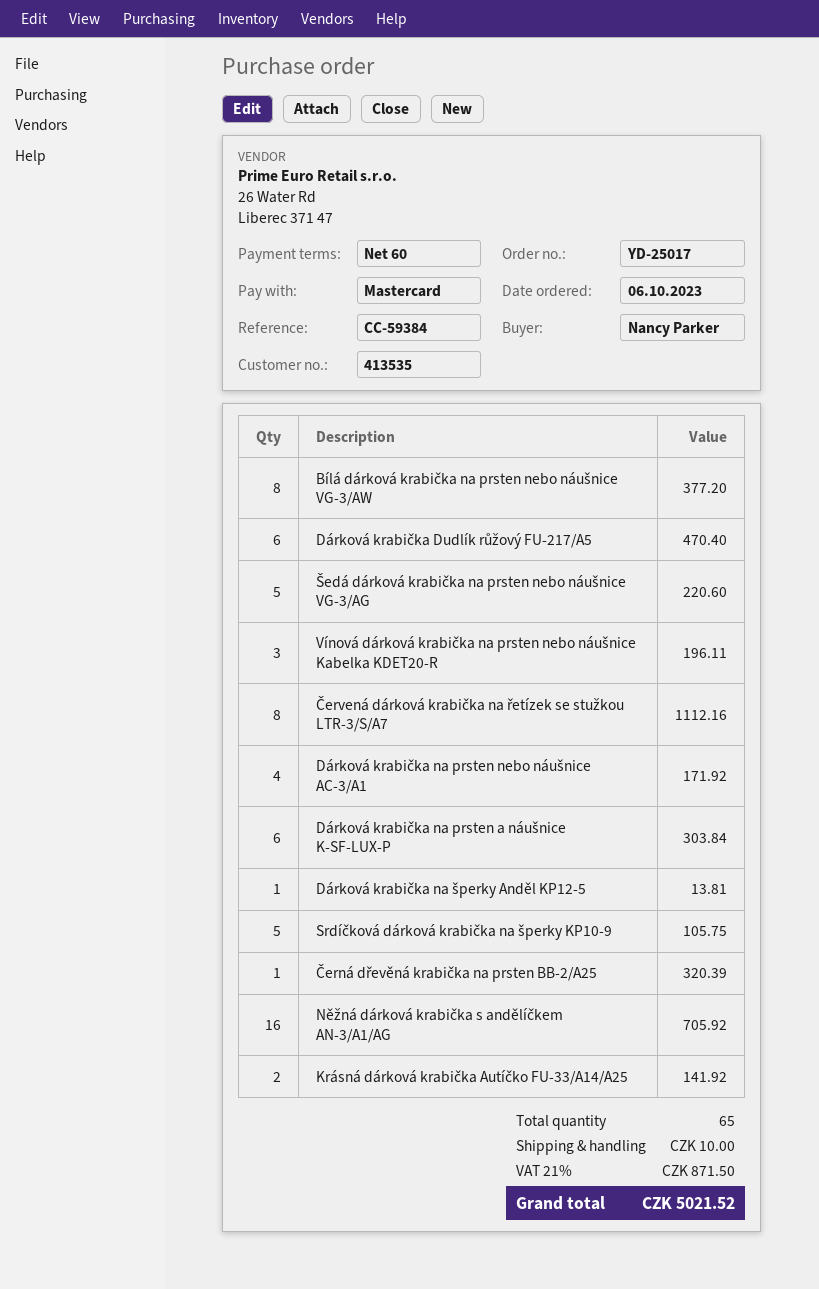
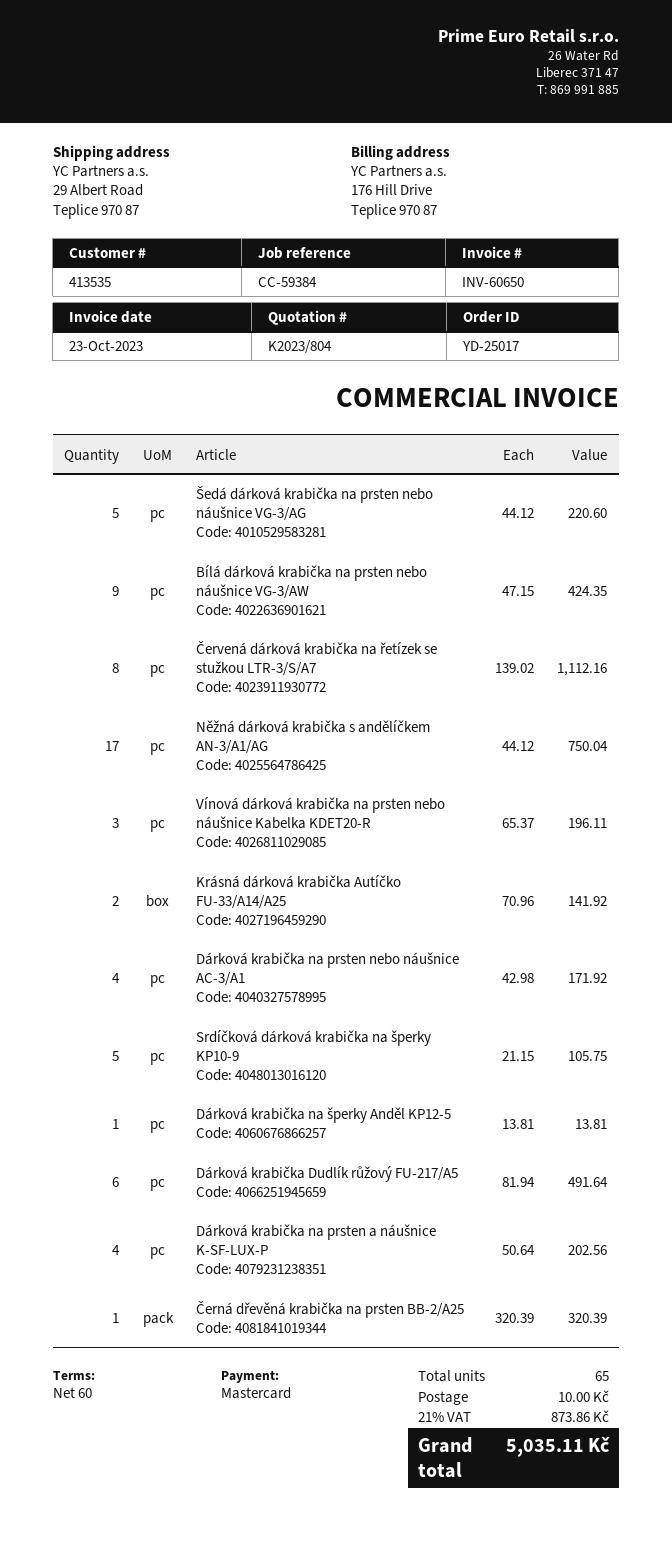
Bílá dárková krabička na prsten nebo náušnice VG-3/AW: 8 for 377.20 -> 9 for 424.35
Dárková krabička Dudlík růžový FU-217/A5: 6 for 470.40 -> 6 for 491.64
Dárková krabička na prsten a náušnice K-SF-LUX-P: 6 for 303.84 -> 4 for 202.56
Něžná dárková krabička s andělíčkem AN-3/A1/AG: 16 for 705.92 -> 17 for 750.04
tax: 21% = 871.50 -> 21% = 873.86
total: 5021.52 -> 5035.11

